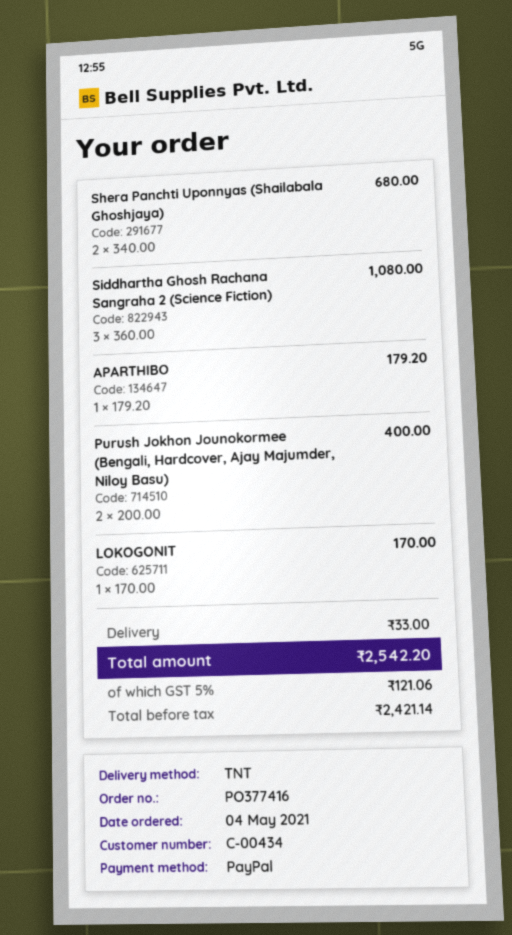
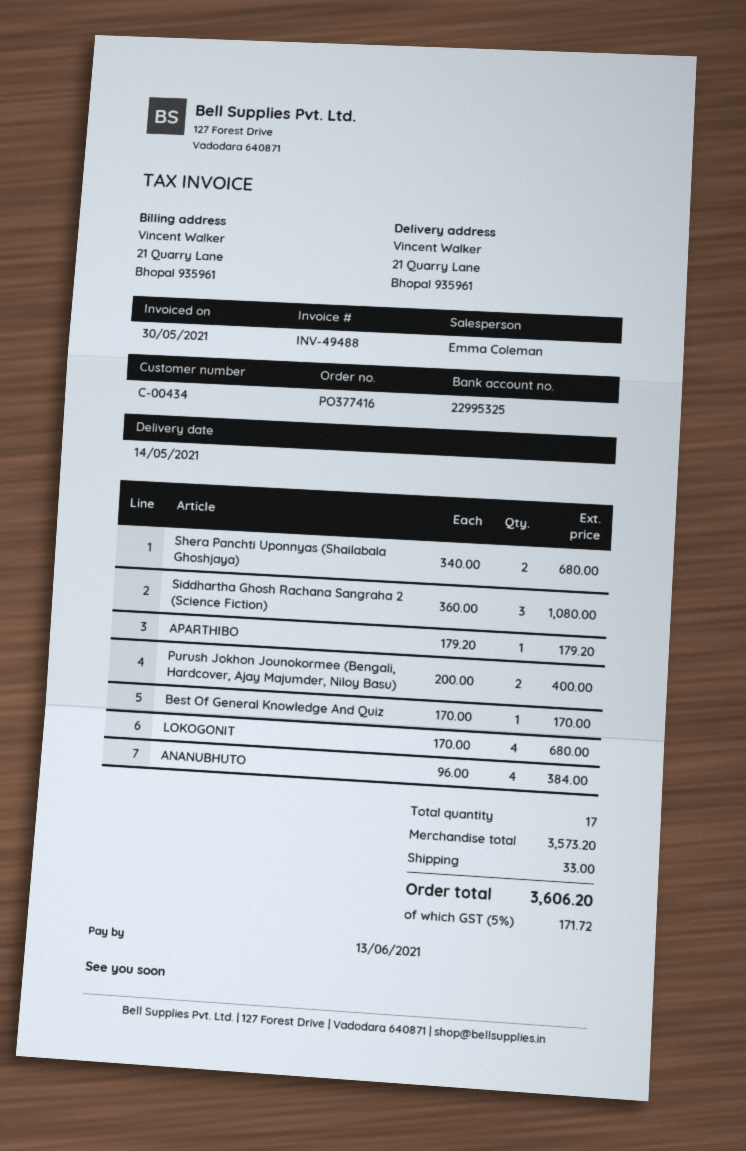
LOKOGONIT: 1 x 170.00 = 170.00 -> 4 x 170.00 = 680.00
Best Of General Knowledge And Quiz: none -> 1 x 170.00 = 170.00
ANANUBHUTO: none -> 4 x 96.00 = 384.00
tax: 5% = 121.06 -> 5% = 171.72
total: 2542.20 -> 3606.20

